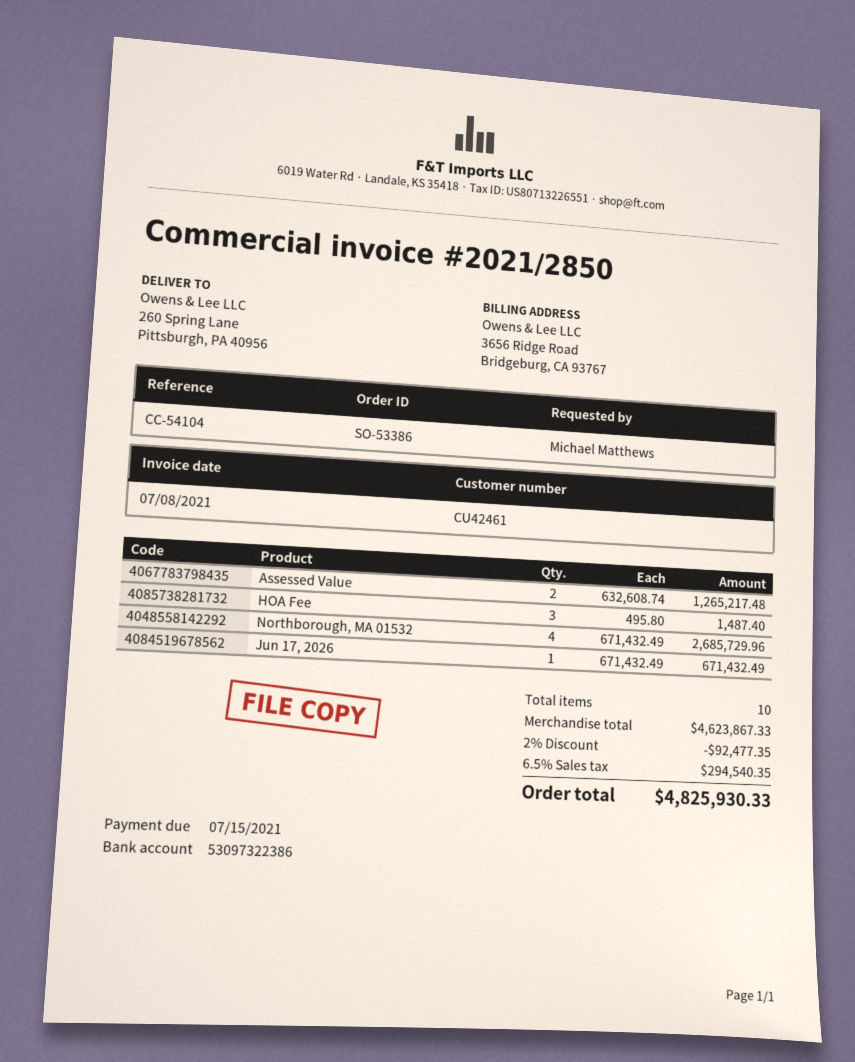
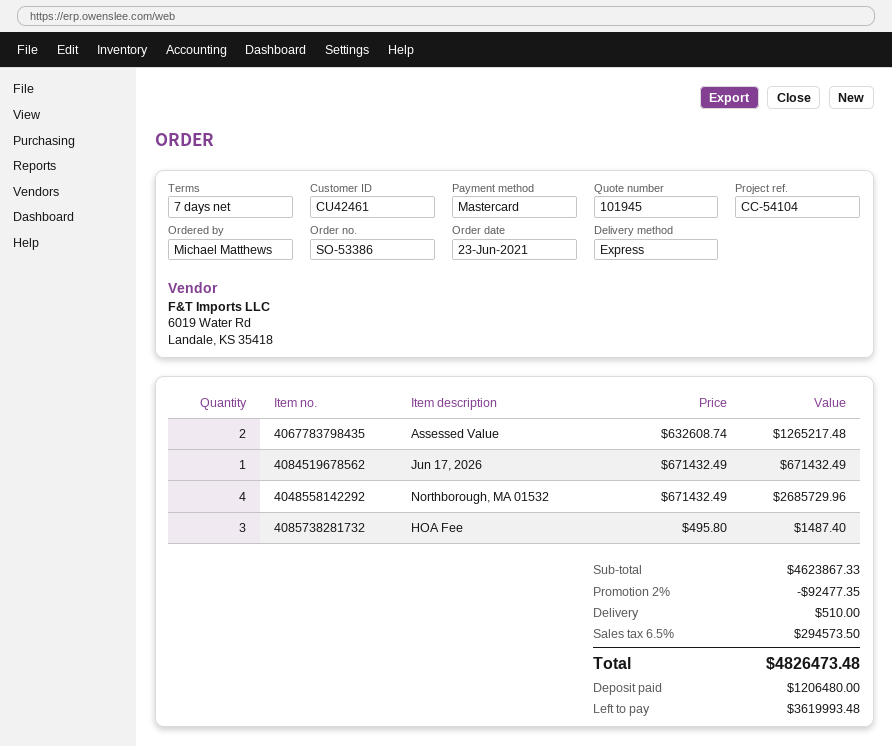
shipping: none -> 510.00
tax: 6.5% = 294540.35 -> 6.5% = 294573.50
total: 4825930.33 -> 4826473.48

